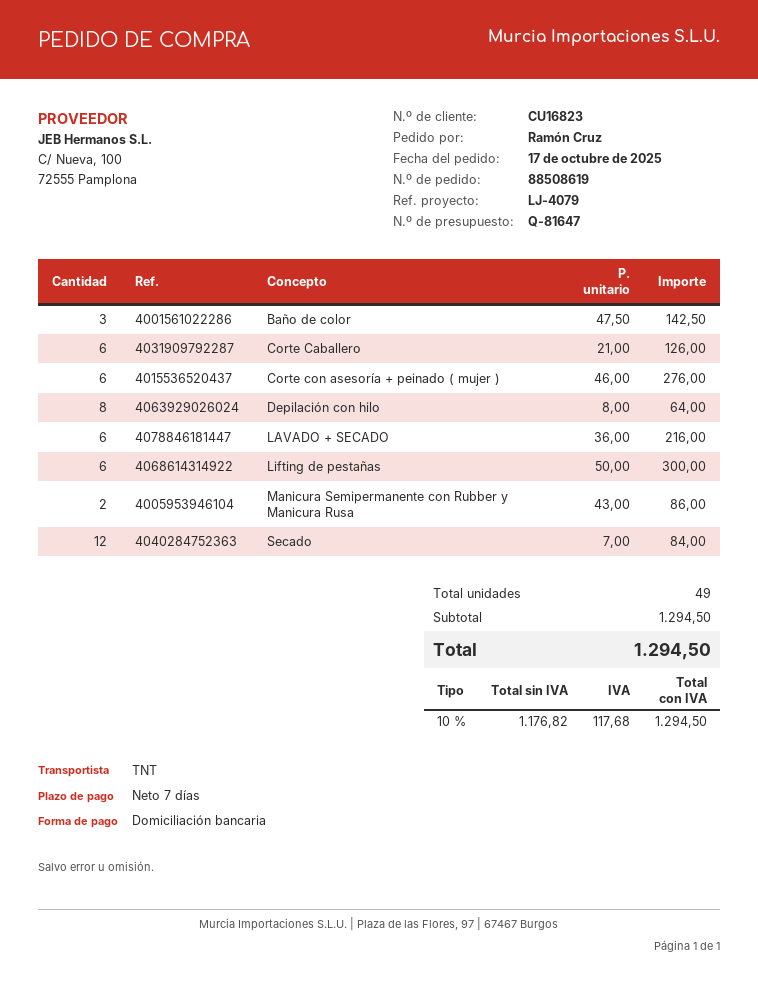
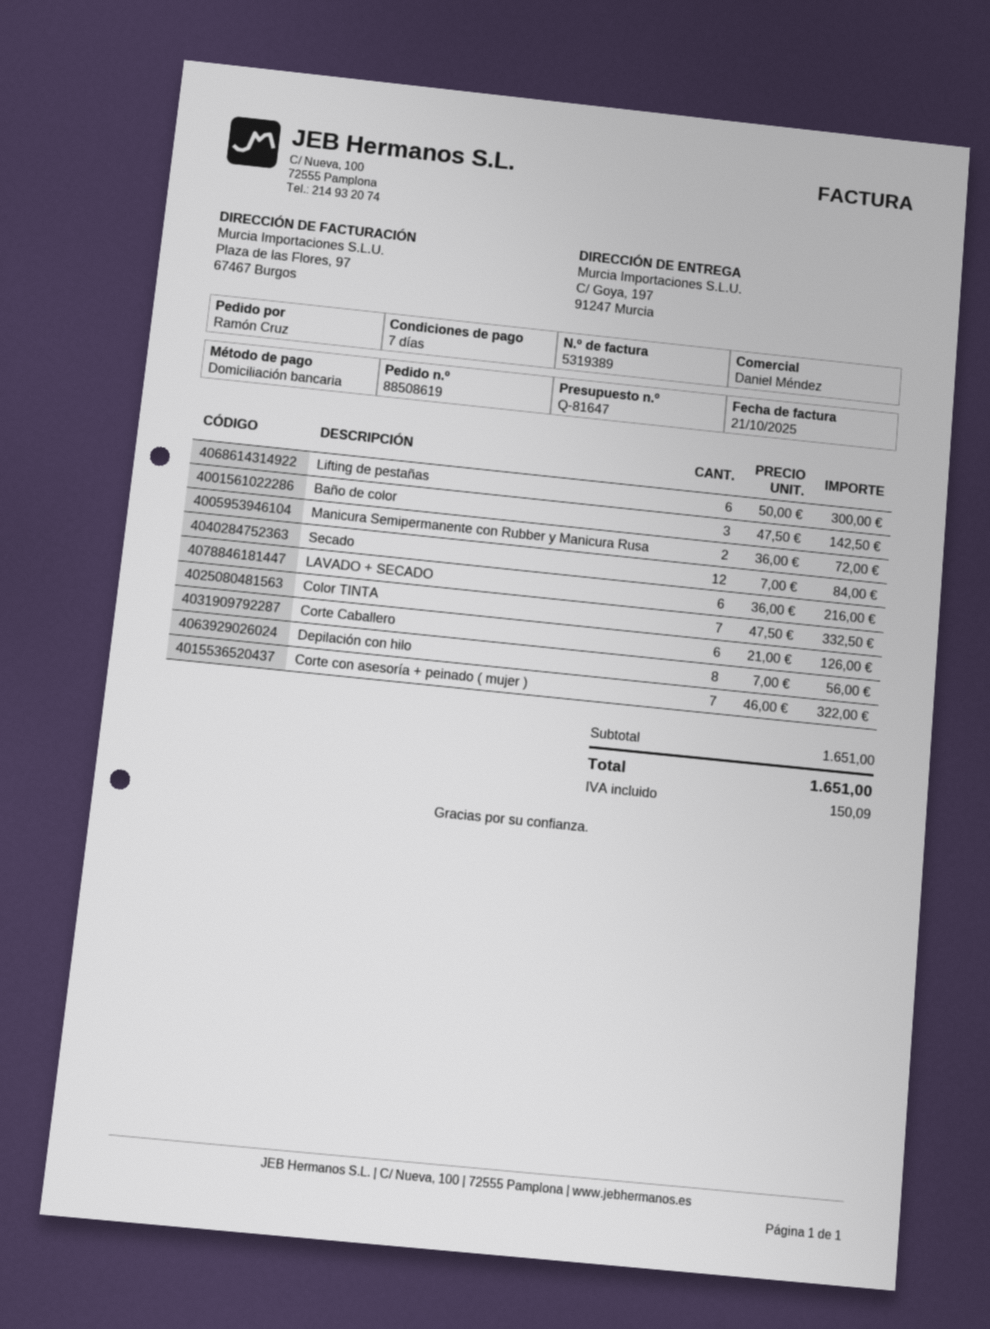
Corte con asesoría + peinado ( mujer ): 6 x 46.00 = 276.00 -> 7 x 46.00 = 322.00
Depilación con hilo: 8 x 8.00 = 64.00 -> 8 x 7.00 = 56.00
Manicura Semipermanente con Rubber y Manicura Rusa: 2 x 43.00 = 86.00 -> 2 x 36.00 = 72.00
Color TINTA: none -> 7 x 47.50 = 332.50
subtotal: 1294.50 -> 1651.00
tax: 117.68 -> 150.09
total: 1294.50 -> 1651.00

